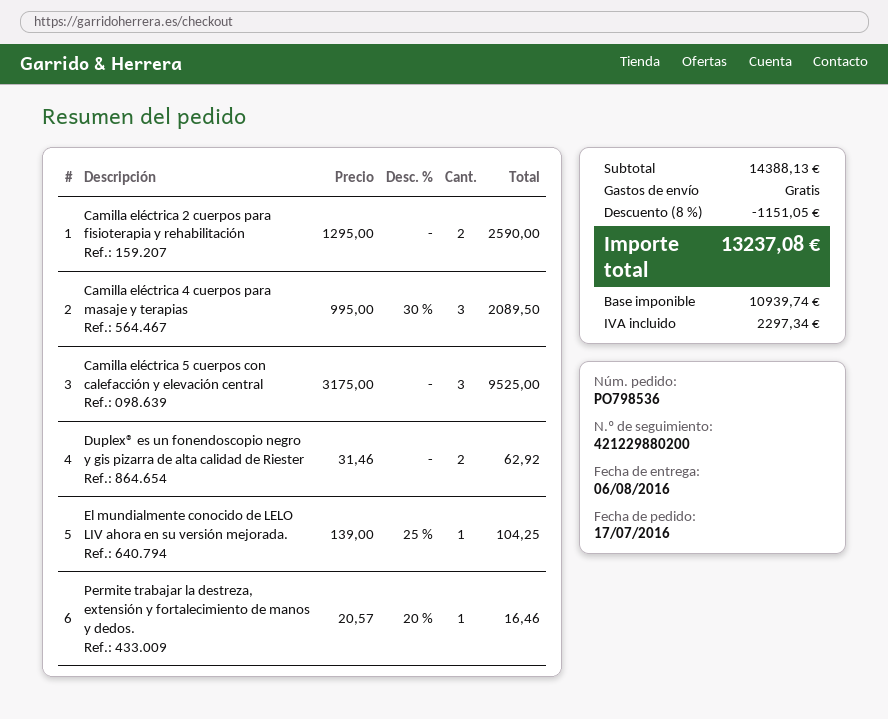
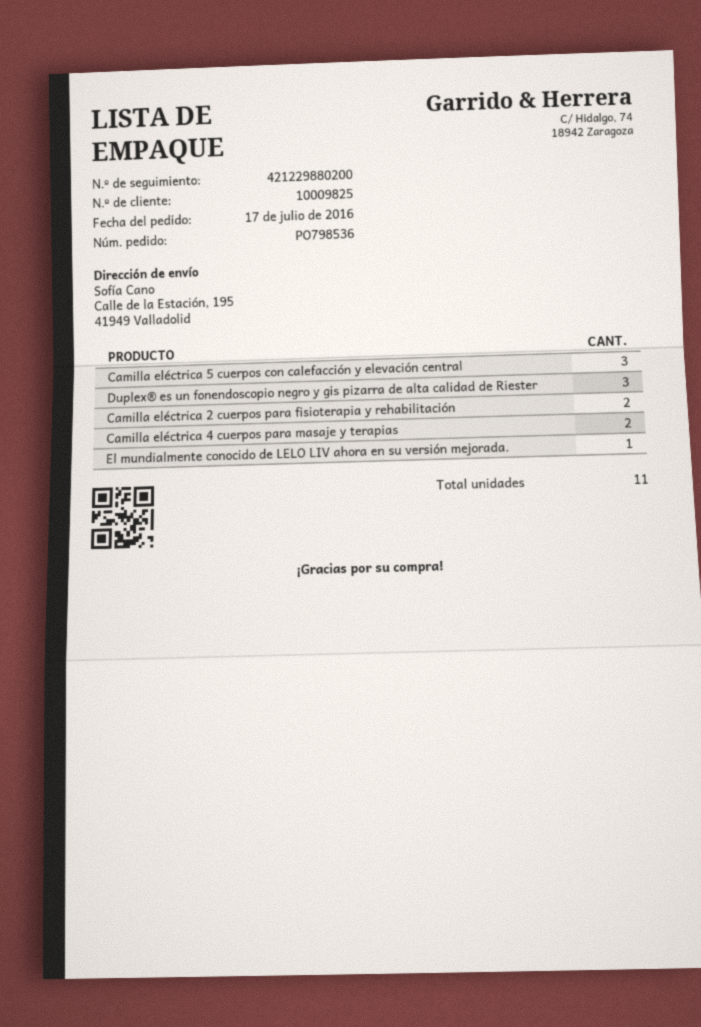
Camilla eléctrica 4 cuerpos para masaje y terapias: 3 -> 2
Duplex® es un fonendoscopio negro y gis pizarra de alta calidad de Riester: 2 -> 3
Permite trabajar la destreza, extensión y fortalecimiento de manos y dedos.: 1 -> none

